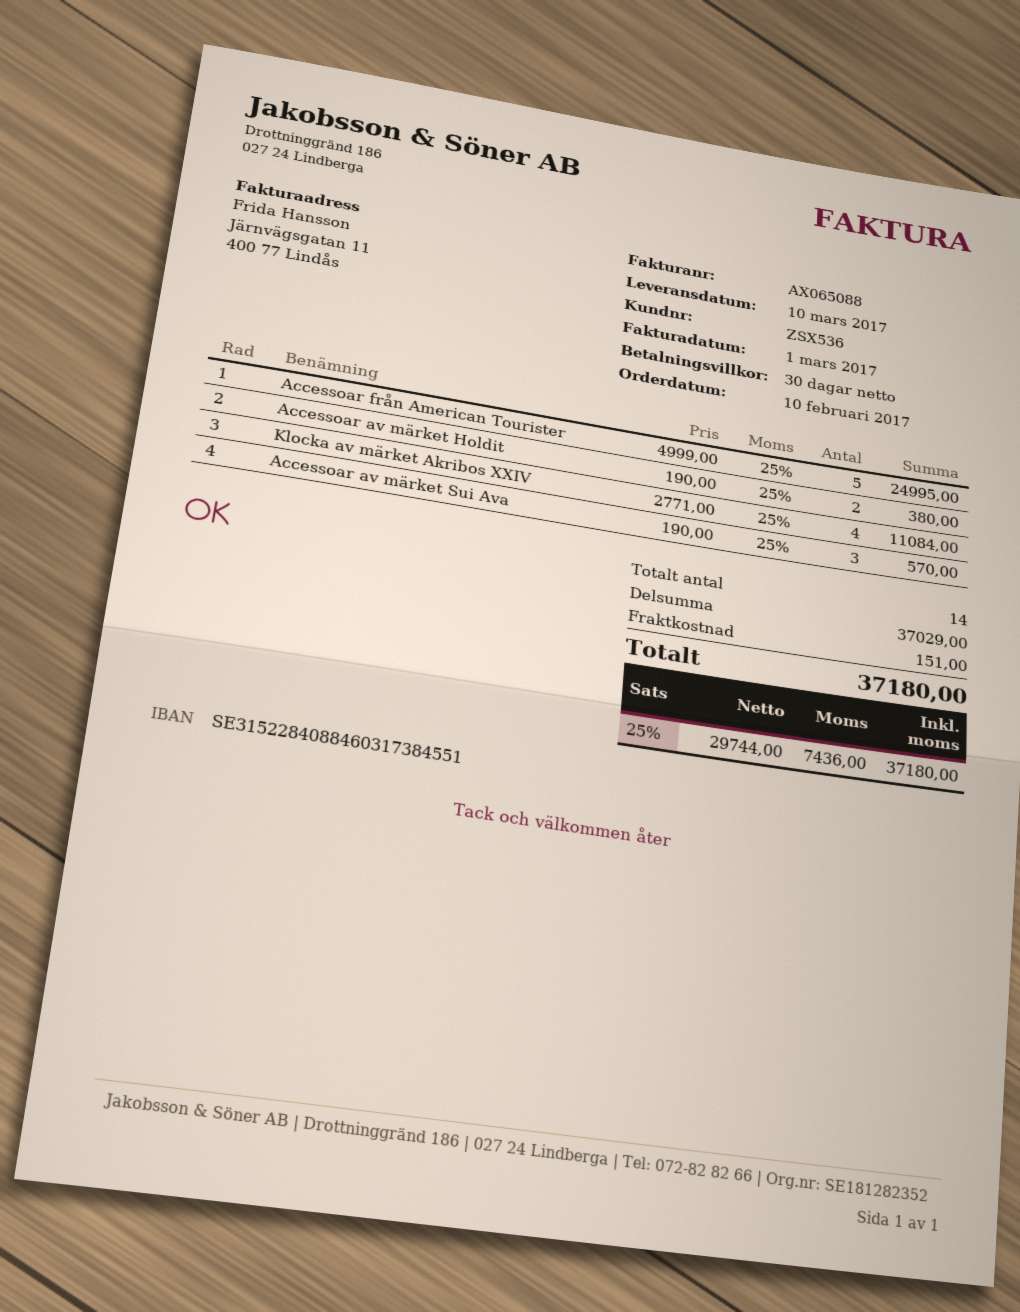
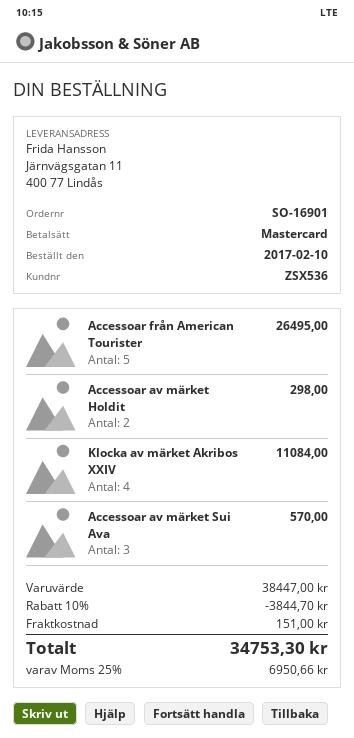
Accessoar från American Tourister: 5 for 24995.00 -> 5 for 26495.00
Accessoar av märket Holdit: 2 for 380.00 -> 2 for 298.00
subtotal: 37029.00 -> 38447.00
discount: none -> 10% = 3844.70
tax: 25% = 7436.00 -> 25% = 6950.66
total: 37180.00 -> 34753.30

